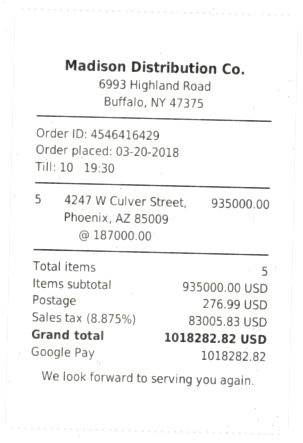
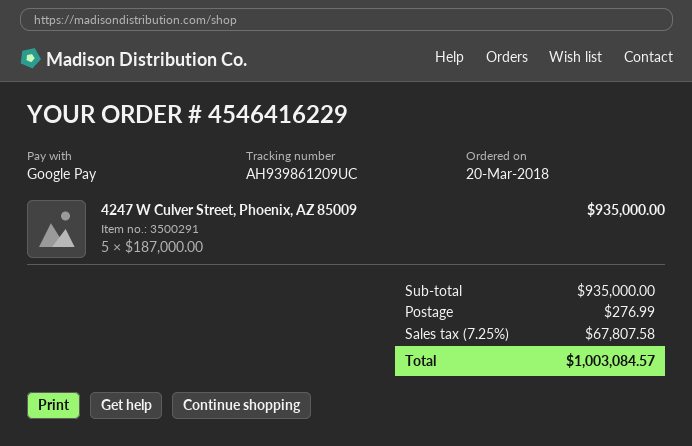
order number: 4546416429 -> 4546416229
tax: 8.875% = 83005.83 -> 7.25% = 67807.58
total: 1018282.82 -> 1003084.57

